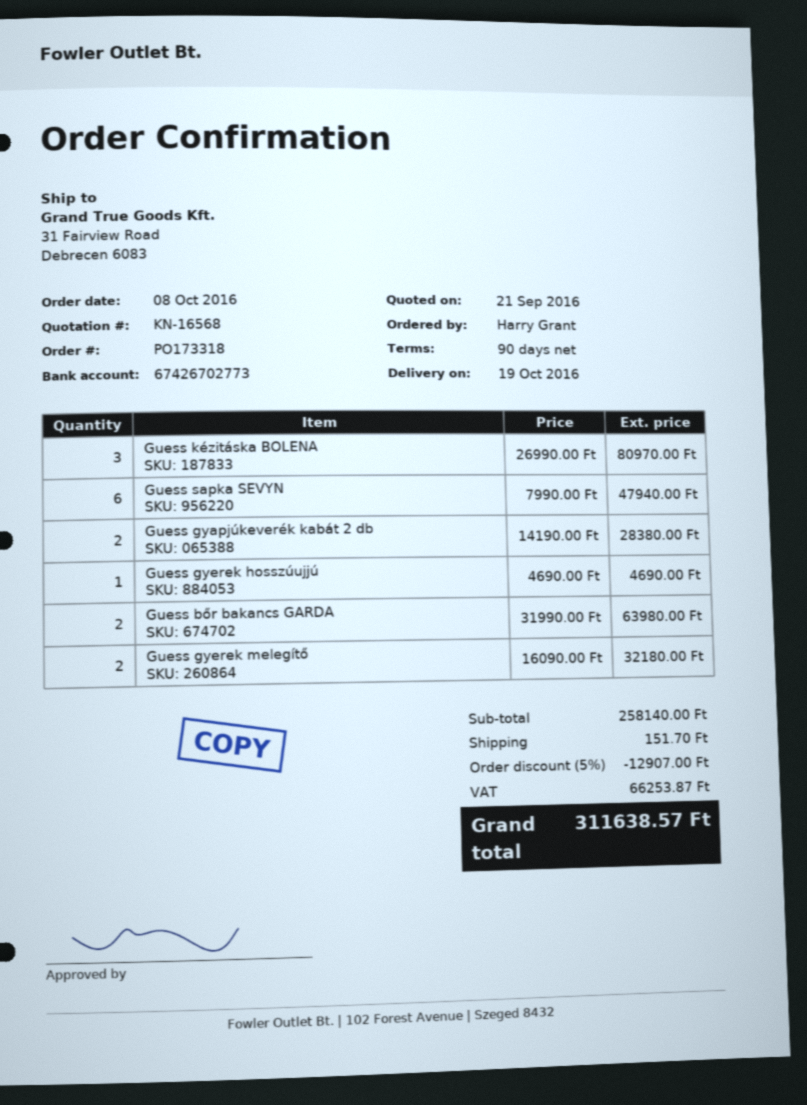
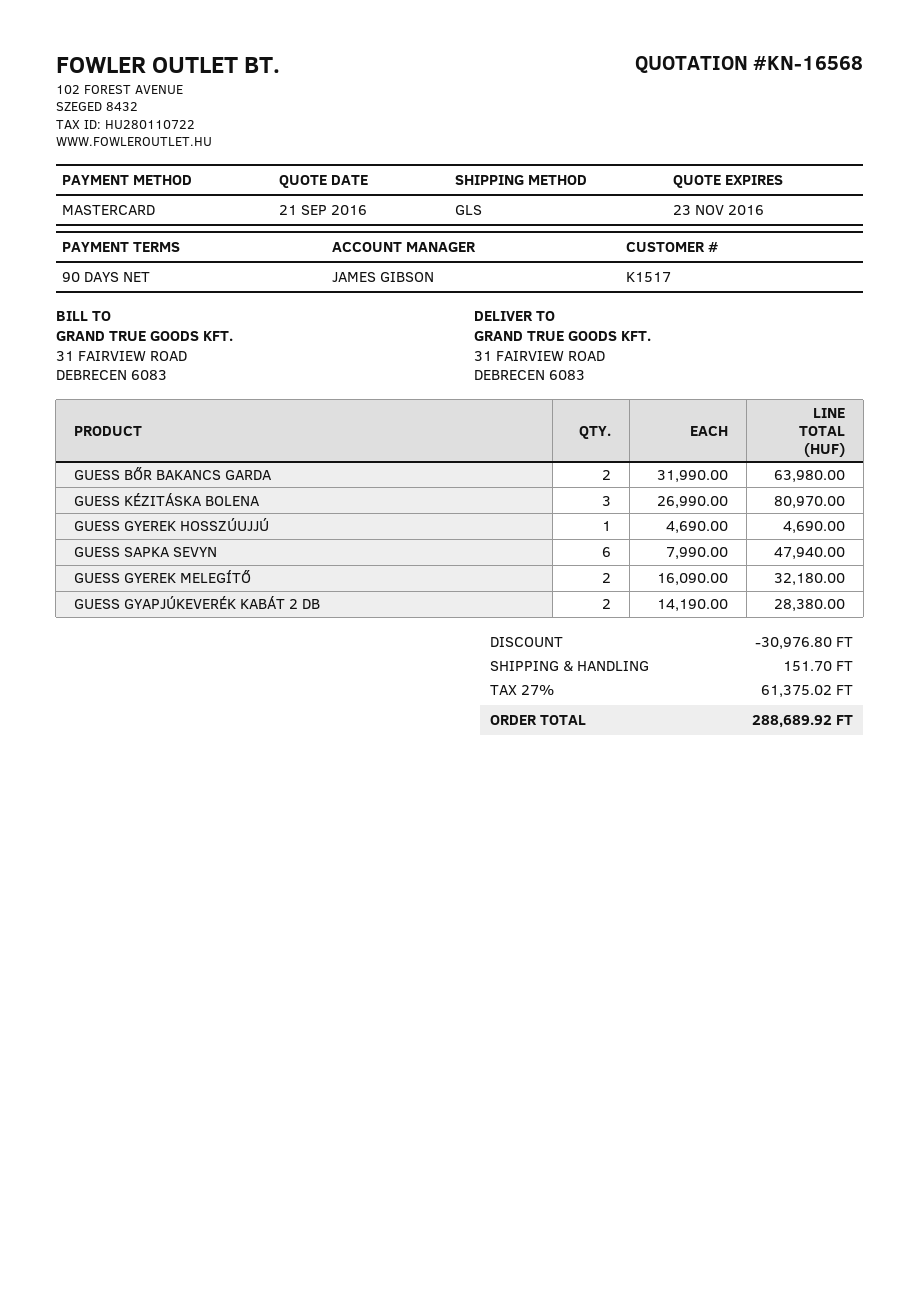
discount: 12907.00 -> 30976.80
tax: 66253.87 -> 61375.02
total: 311638.57 -> 288689.92

